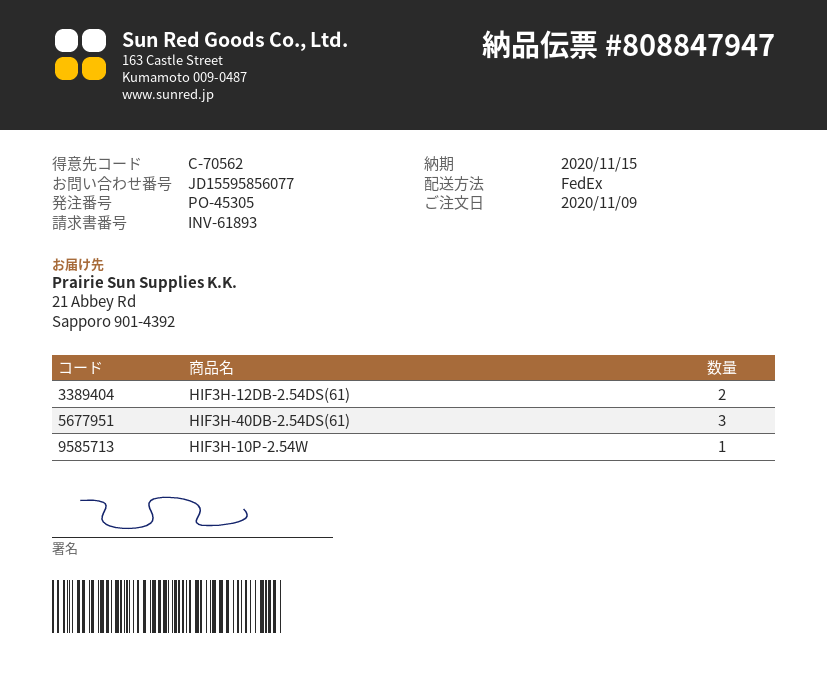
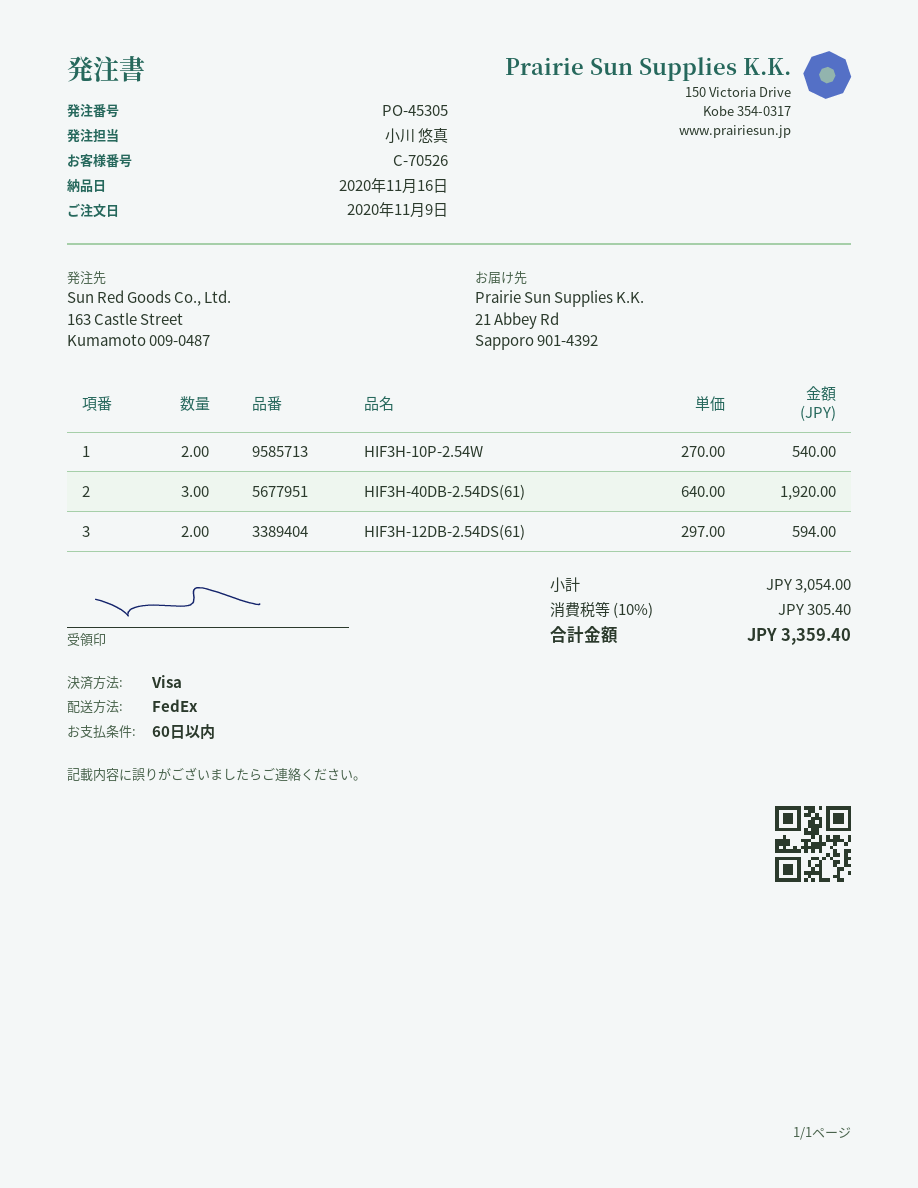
delivery date: 2020-11-15 -> 2020-11-16
customer number: C-70562 -> C-70526
HIF3H-10P-2.54W: 1 -> 2

